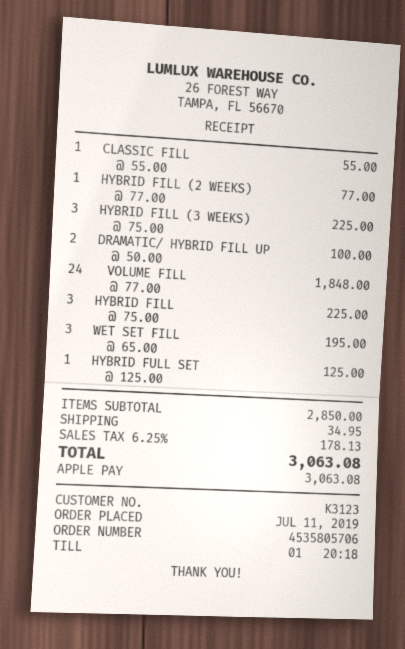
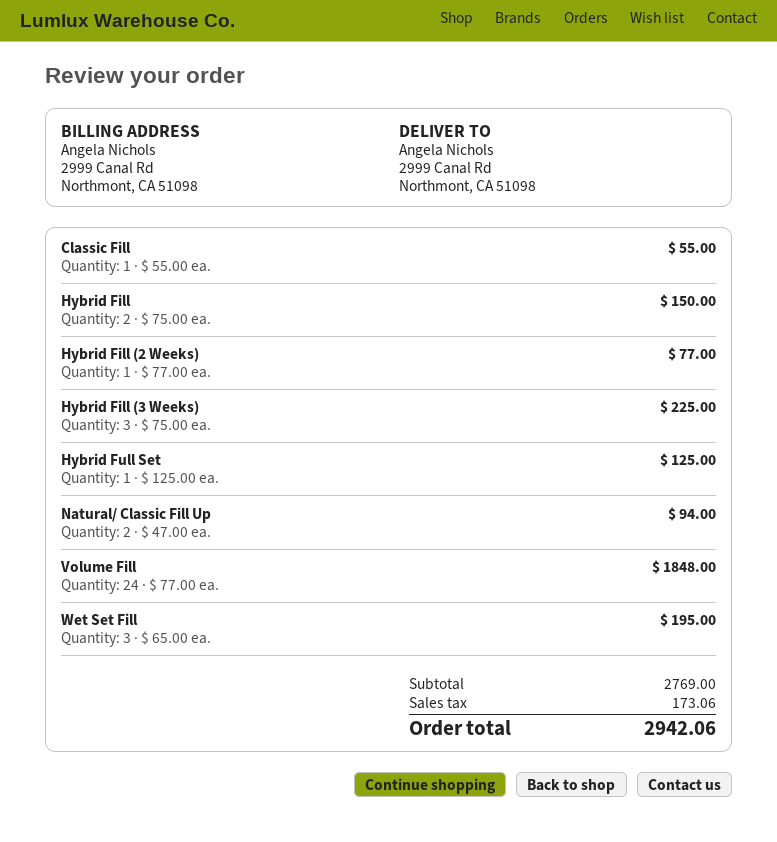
DRAMATIC/ HYBRID FILL UP: 2 x 50.00 = 100.00 -> none
HYBRID FILL: 3 x 75.00 = 225.00 -> 2 x 75.00 = 150.00
Natural/ Classic Fill Up: none -> 2 x 47.00 = 94.00
subtotal: 2850.00 -> 2769.00
shipping: 34.95 -> none
tax: 178.13 -> 173.06
total: 3063.08 -> 2942.06

